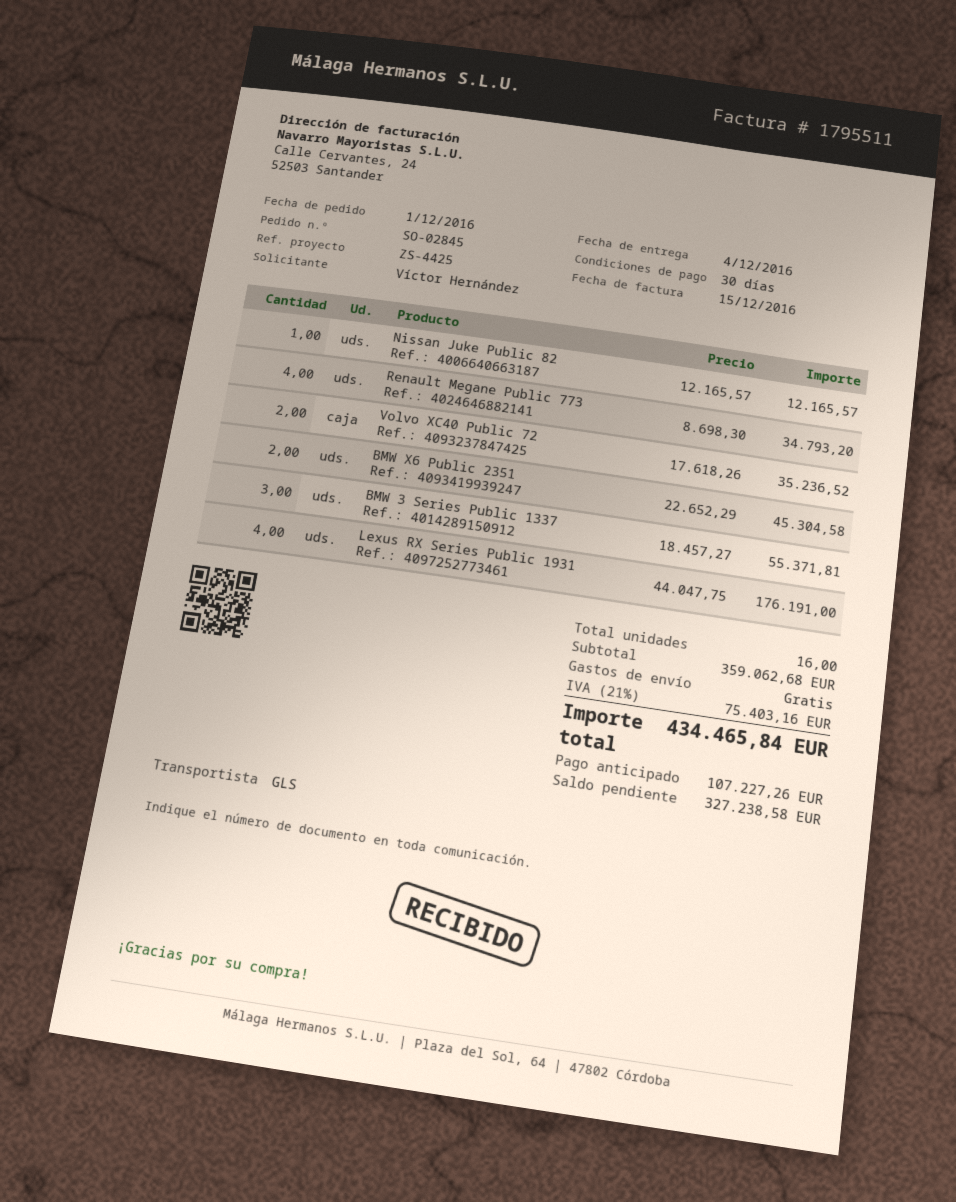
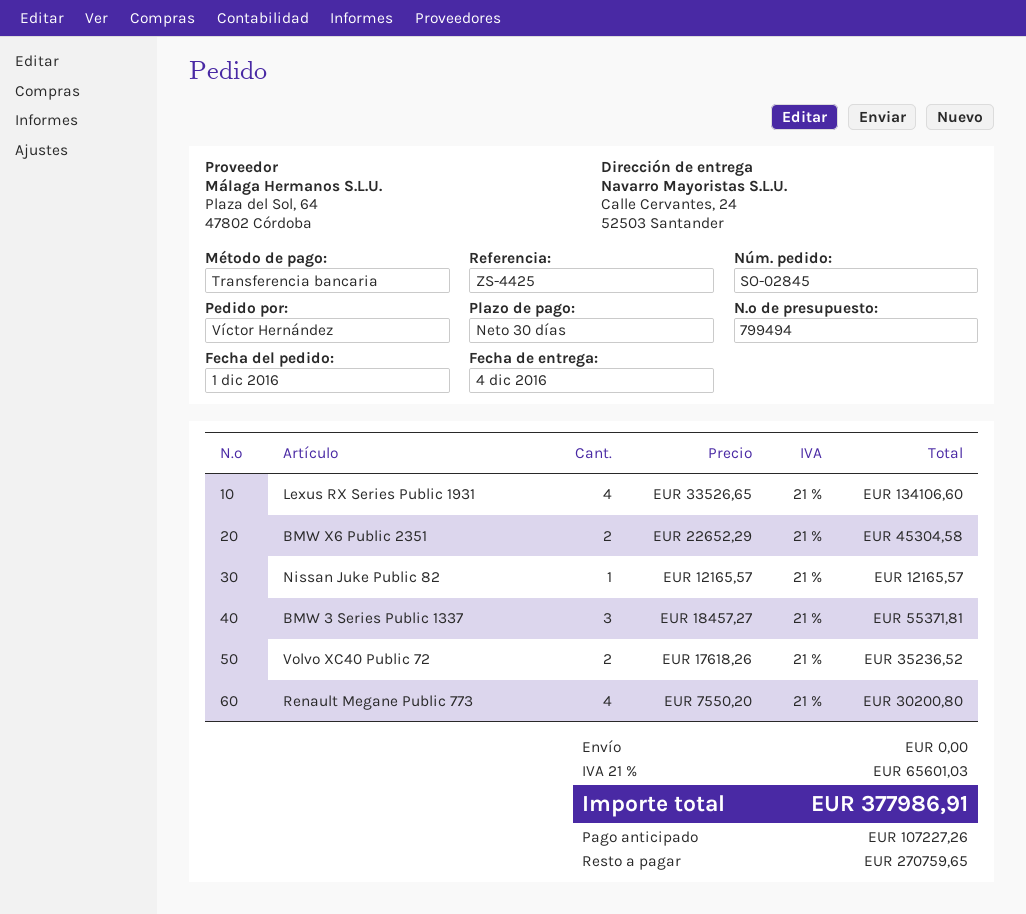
Renault Megane Public 773: 4 x 8698.30 = 34793.20 -> 4 x 7550.20 = 30200.80
Lexus RX Series Public 1931: 4 x 44047.75 = 176191.00 -> 4 x 33526.65 = 134106.60
tax: 21% = 75403.16 -> 21% = 65601.03
total: 434465.84 -> 377986.91
balance: 327238.58 -> 270759.65

